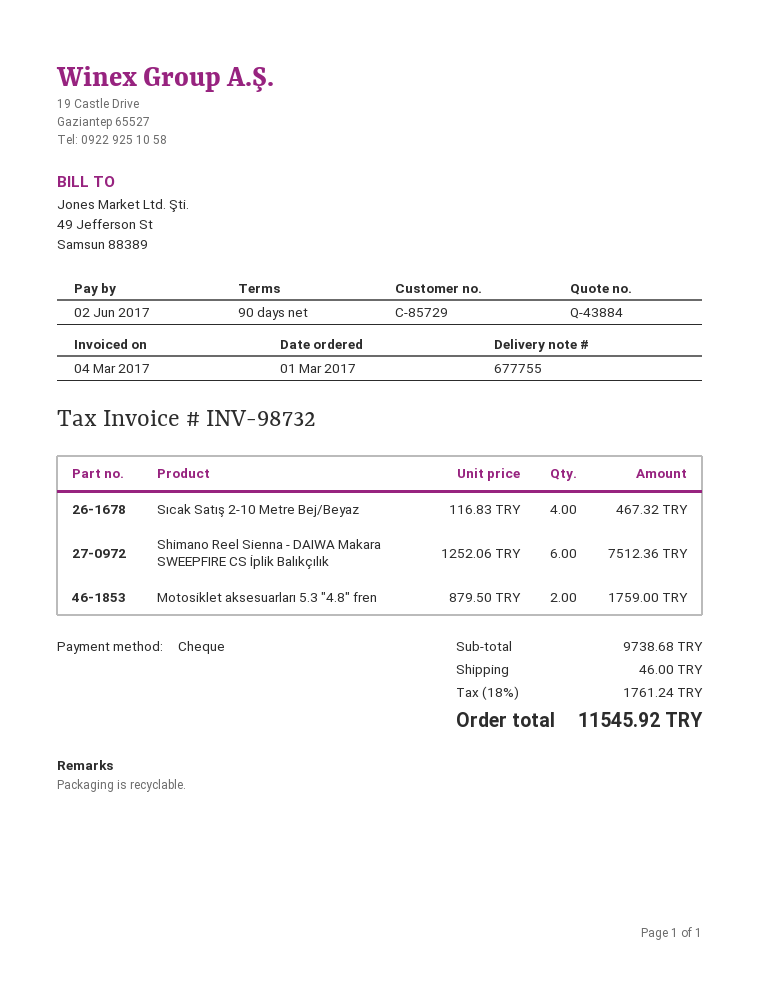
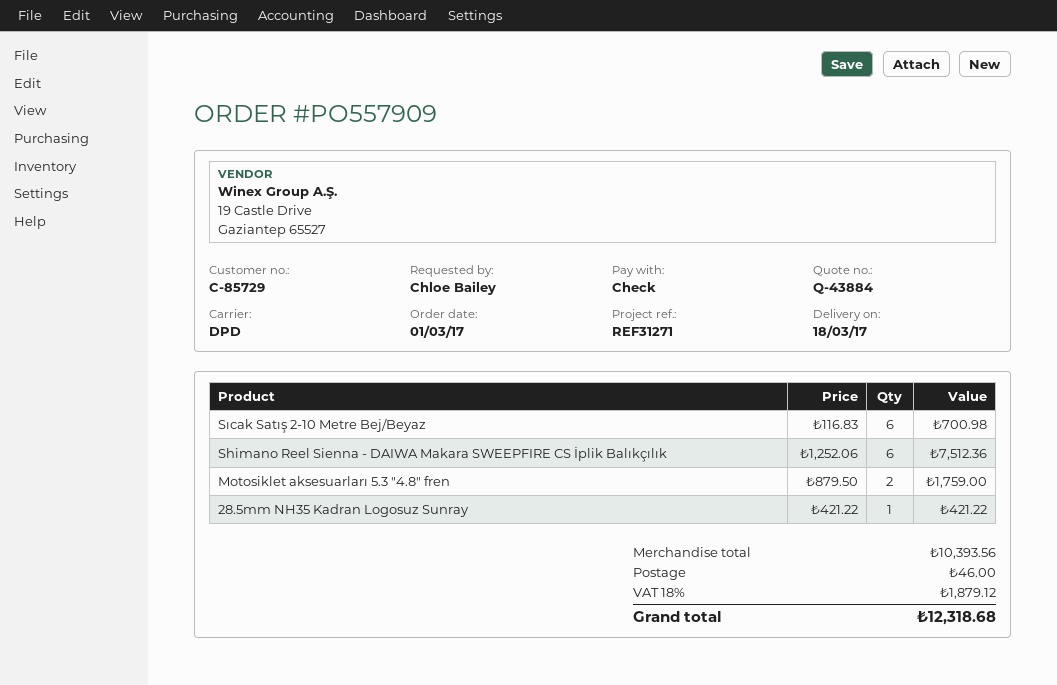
Sıcak Satış 2-10 Metre Bej/Beyaz: 4 x 116.83 = 467.32 -> 6 x 116.83 = 700.98
28.5mm NH35 Kadran Logosuz Sunray: none -> 1 x 421.22 = 421.22
subtotal: 9738.68 -> 10393.56
tax: 18% = 1761.24 -> 18% = 1879.12
total: 11545.92 -> 12318.68

